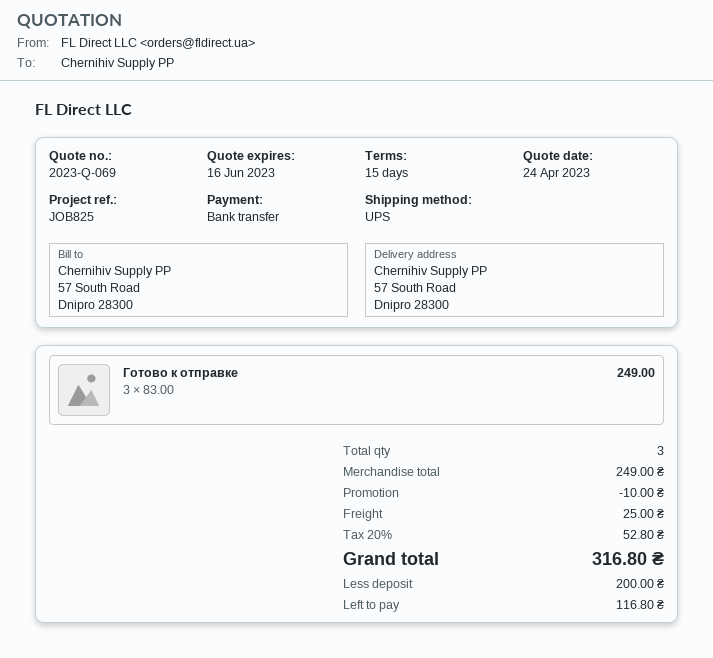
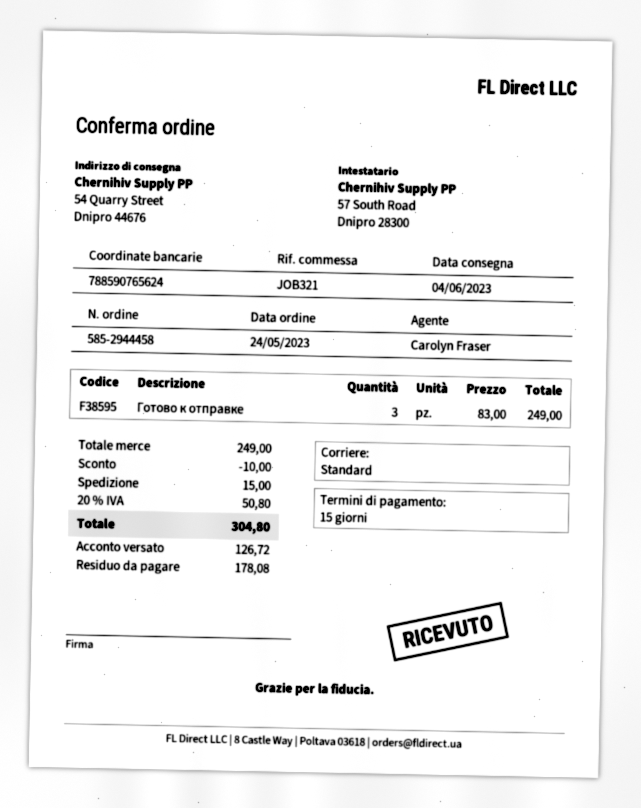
reference: JOB825 -> JOB321
shipping method: UPS -> standard
ship to: 57 South Road, Dnipro 28300 -> 54 Quarry Street, Dnipro 44676
shipping: 25.00 -> 15.00
tax: 20% = 52.80 -> 20% = 50.80
total: 316.80 -> 304.80
deposit: 200.00 -> 126.72
balance: 116.80 -> 178.08

